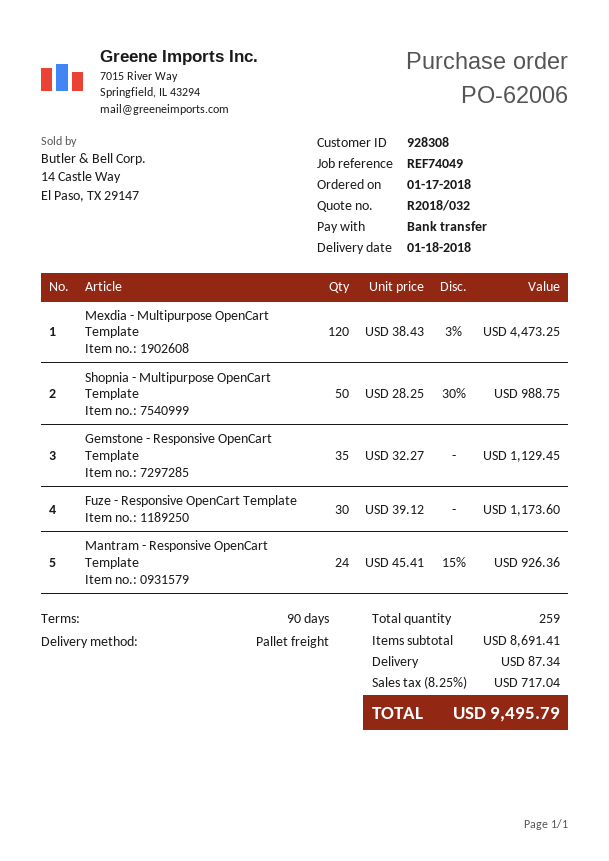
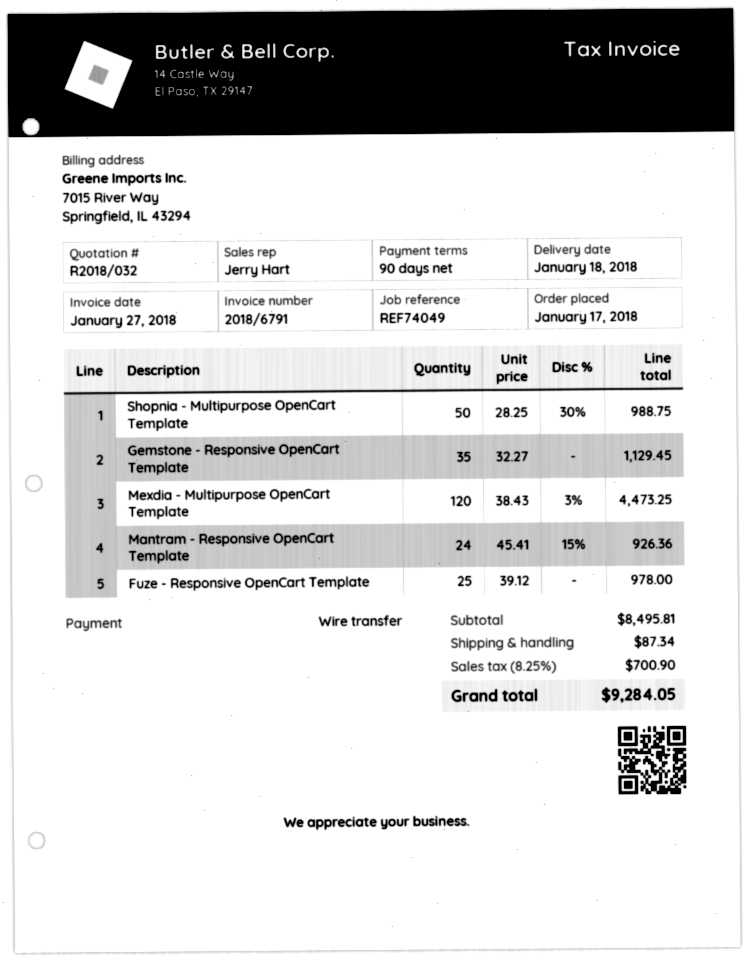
Fuze - Responsive OpenCart Template: 30 x 39.12 = 1173.60 -> 25 x 39.12 = 978.00
subtotal: 8691.41 -> 8495.81
tax: 8.25% = 717.04 -> 8.25% = 700.90
total: 9495.79 -> 9284.05

